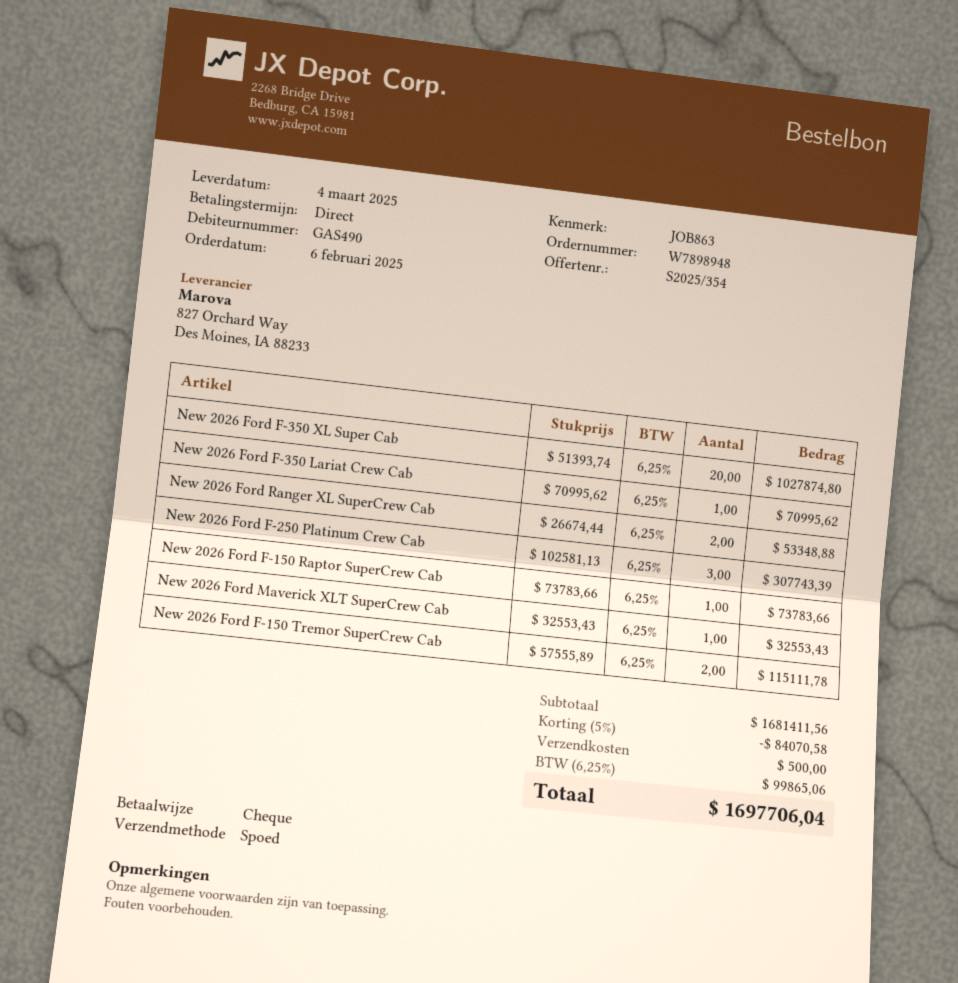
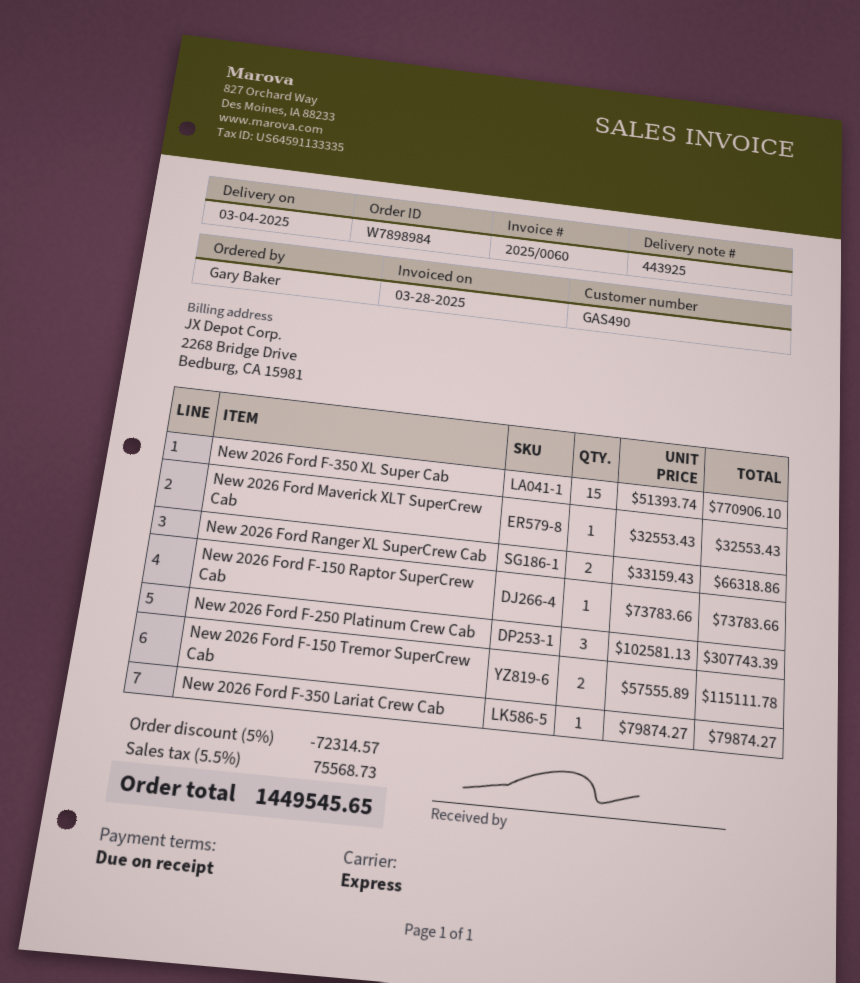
order number: W7898948 -> W7898984
New 2026 Ford F-350 XL Super Cab: 20 x 51393.74 = 1027874.80 -> 15 x 51393.74 = 770906.10
New 2026 Ford F-350 Lariat Crew Cab: 1 x 70995.62 = 70995.62 -> 1 x 79874.27 = 79874.27
New 2026 Ford Ranger XL SuperCrew Cab: 2 x 26674.44 = 53348.88 -> 2 x 33159.43 = 66318.86
discount: 5% = 84070.58 -> 5% = 72314.57
shipping: 500.00 -> none
tax: 6.25% = 99865.06 -> 5.5% = 75568.73
total: 1697706.04 -> 1449545.65

